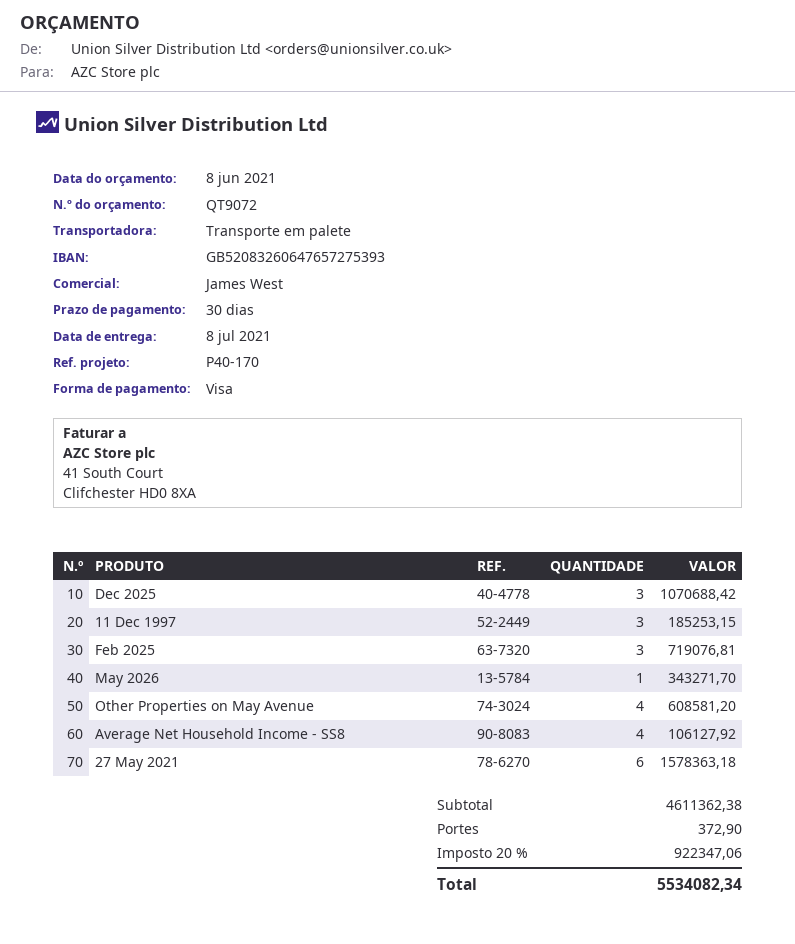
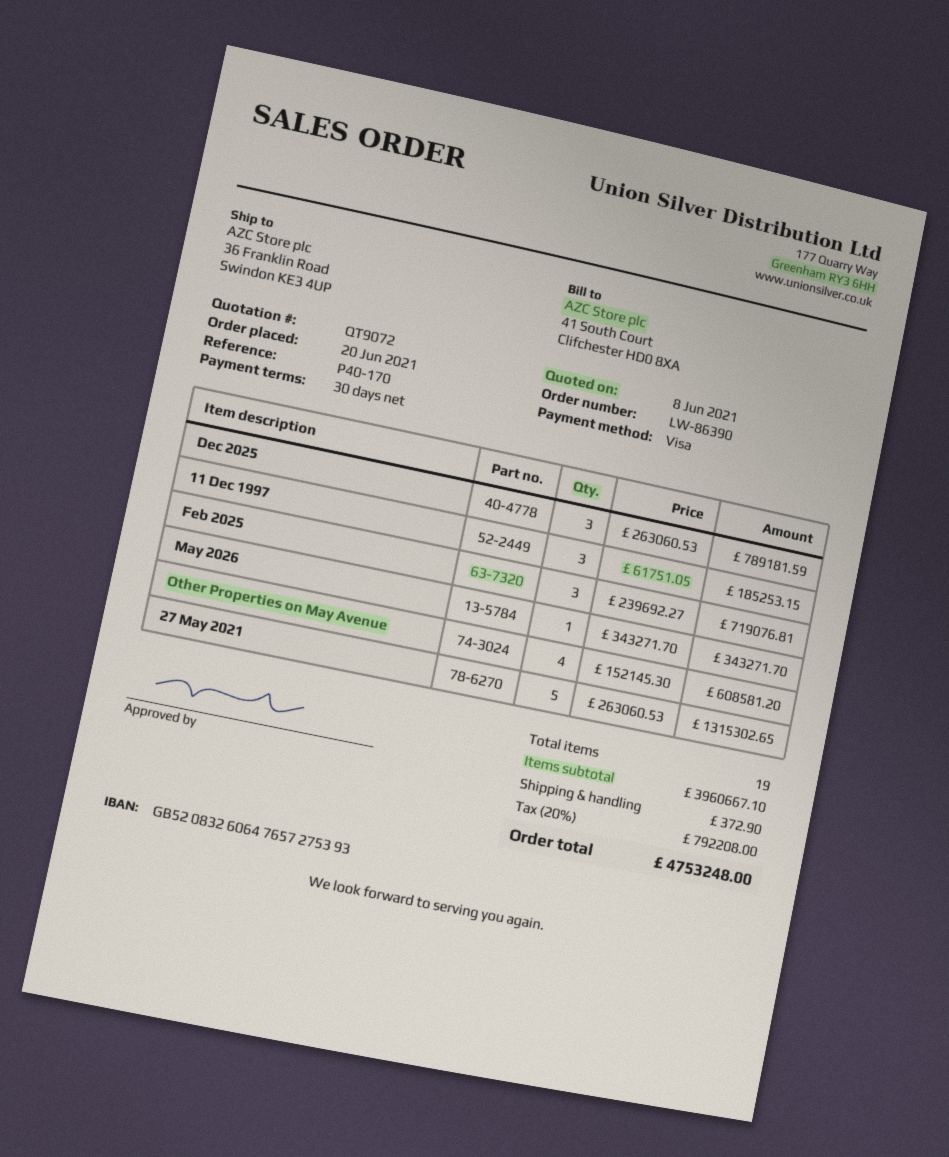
Dec 2025: 3 for 1070688.42 -> 3 for 789181.59
Average Net Household Income - SS8: 4 for 106127.92 -> none
27 May 2021: 6 for 1578363.18 -> 5 for 1315302.65
subtotal: 4611362.38 -> 3960667.10
tax: 20% = 922347.06 -> 20% = 792208.00
total: 5534082.34 -> 4753248.00

